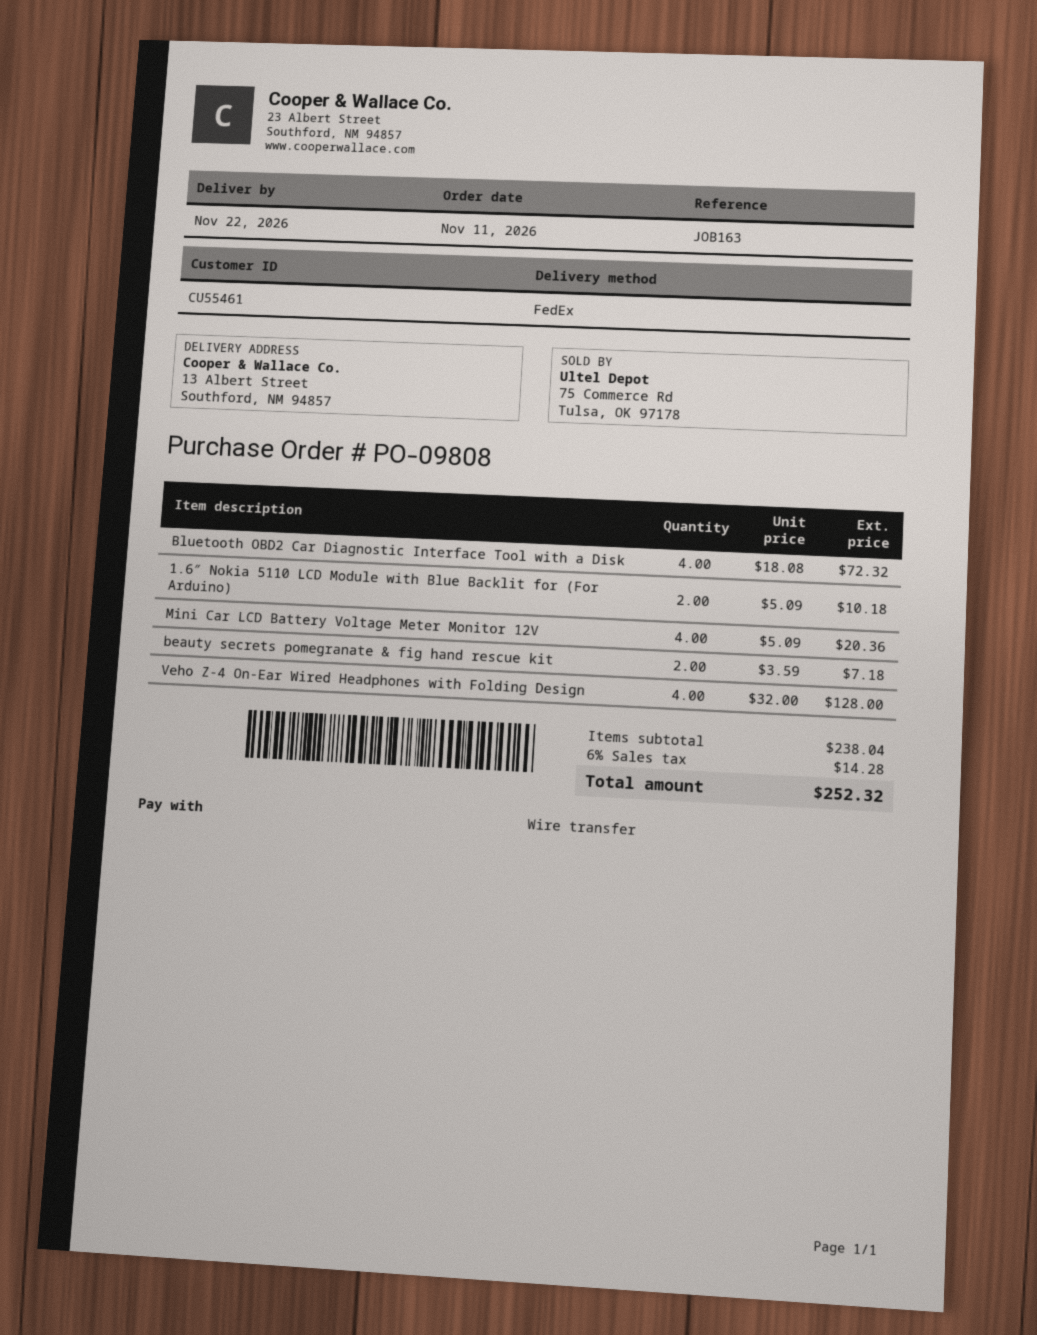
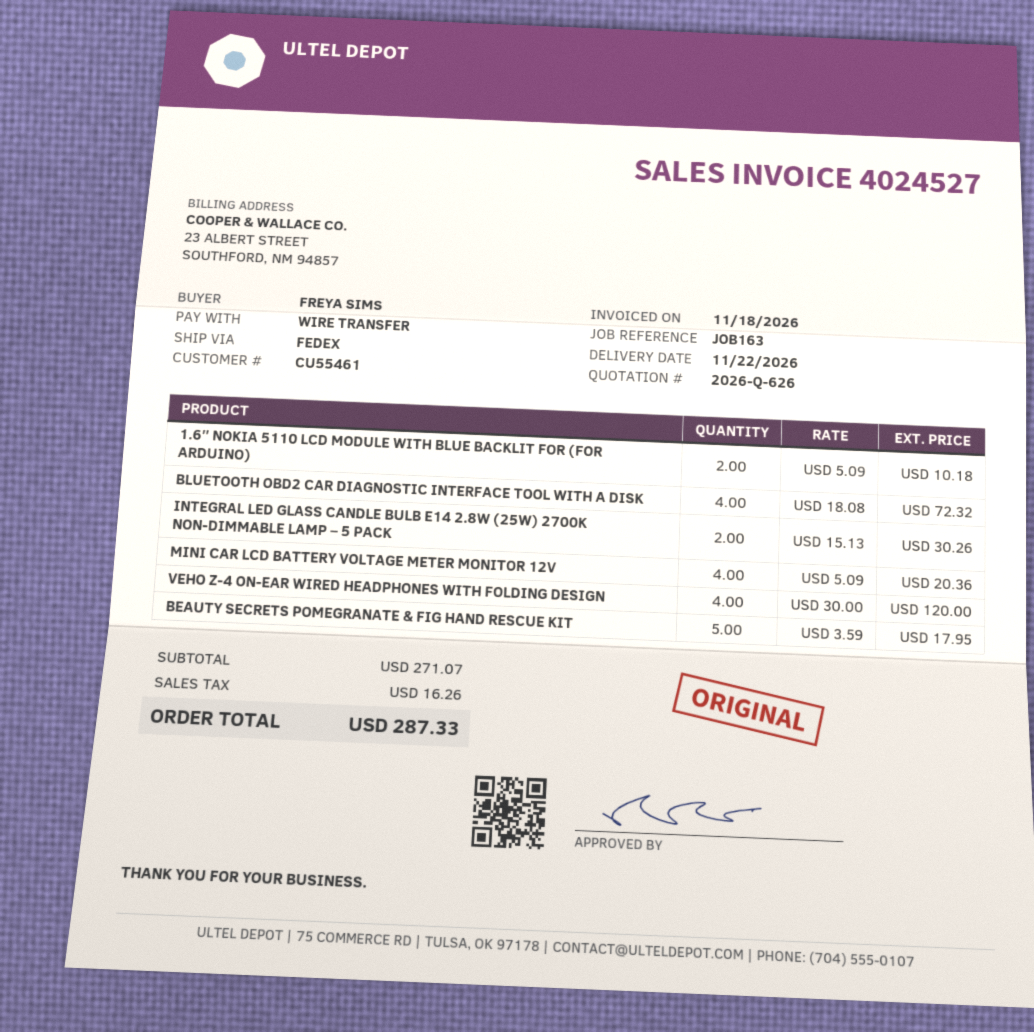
beauty secrets pomegranate & fig hand rescue kit: 2 x 3.59 = 7.18 -> 5 x 3.59 = 17.95
Veho Z-4 On-Ear Wired Headphones with Folding Design: 4 x 32.00 = 128.00 -> 4 x 30.00 = 120.00
INTEGRAL LED GLASS CANDLE BULB E14 2.8W (25W) 2700K NON-DIMMABLE LAMP – 5 PACK: none -> 2 x 15.13 = 30.26
subtotal: 238.04 -> 271.07
tax: 14.28 -> 16.26
total: 252.32 -> 287.33

